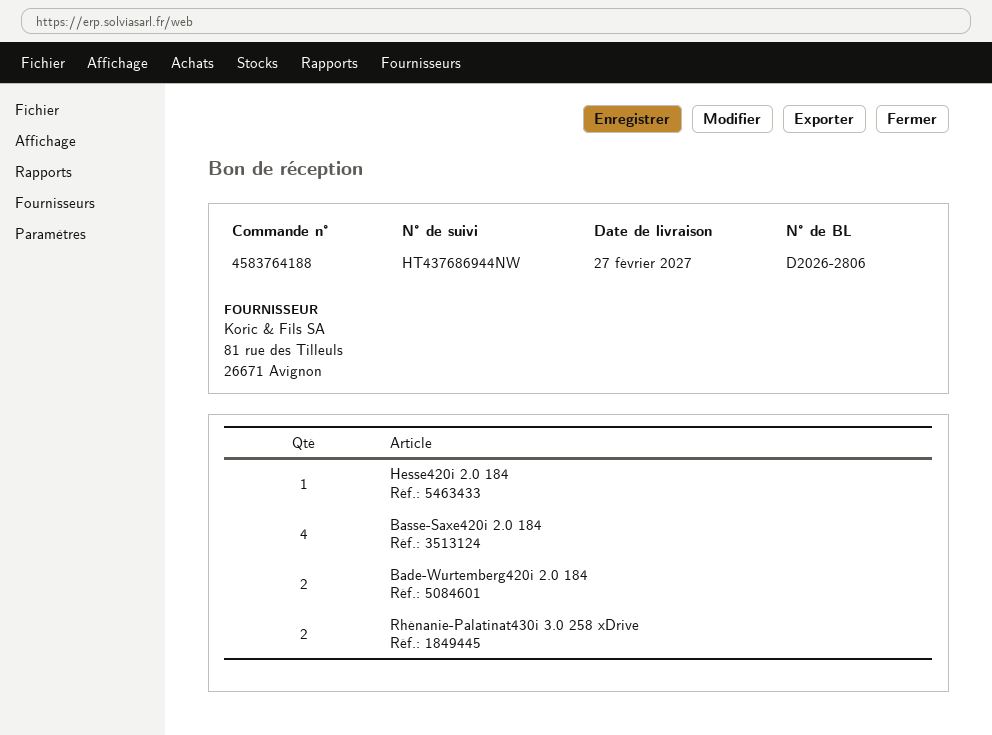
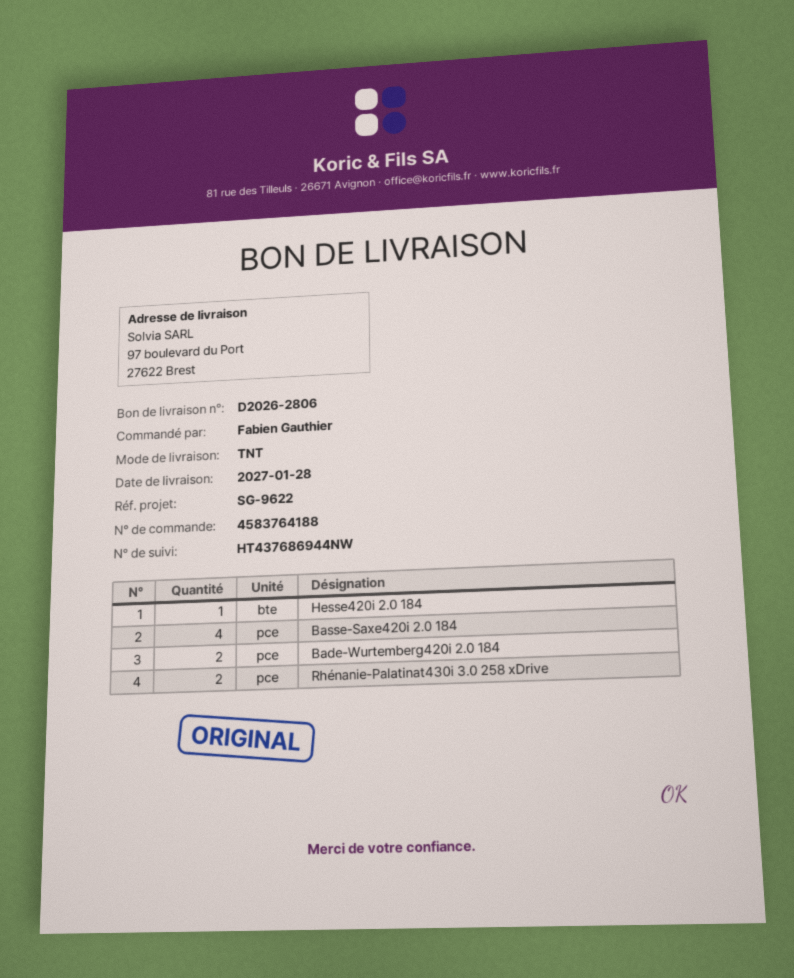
delivery date: 2027-02-27 -> 2027-01-28

